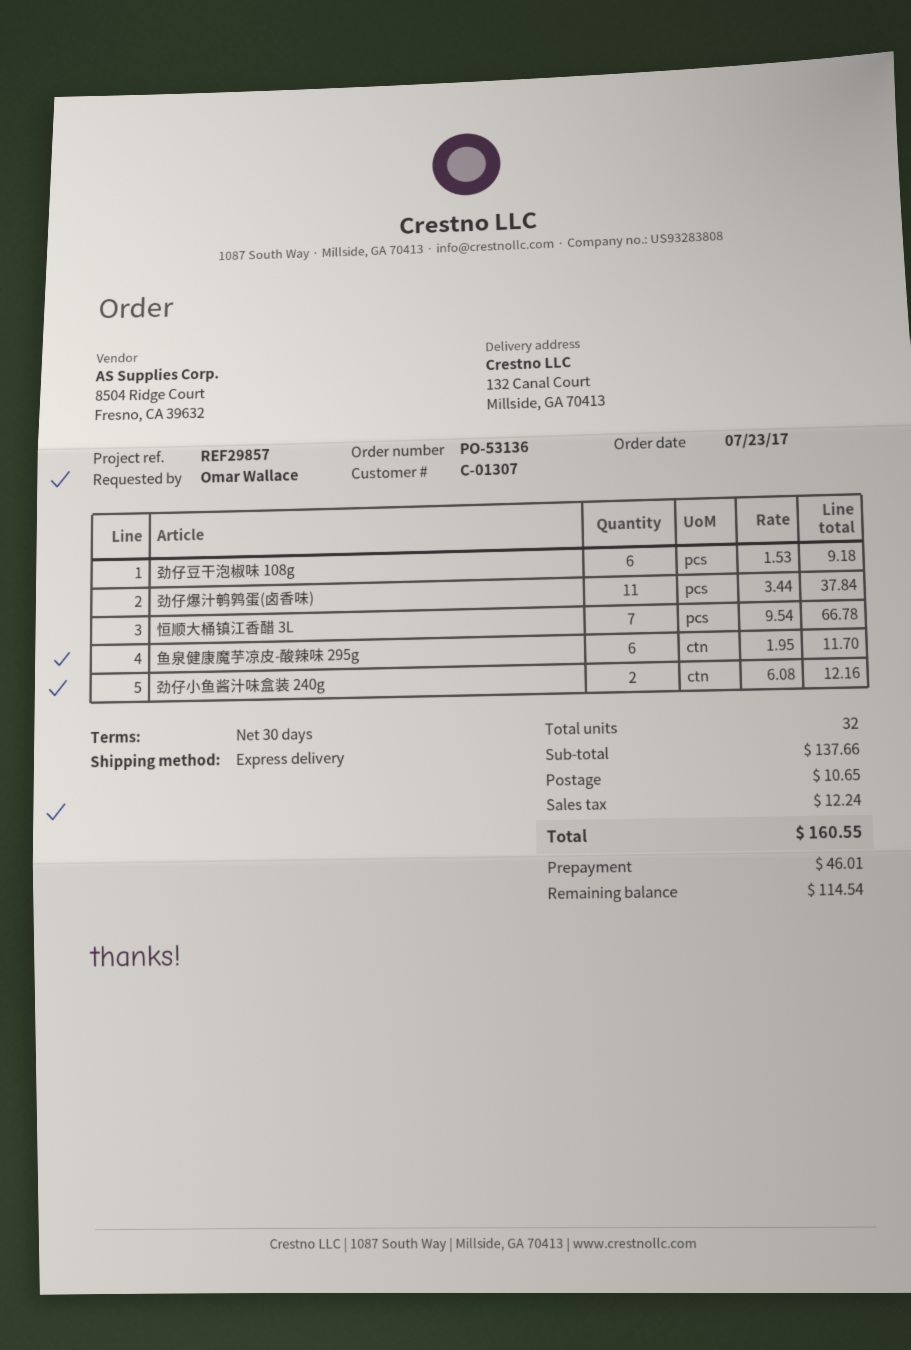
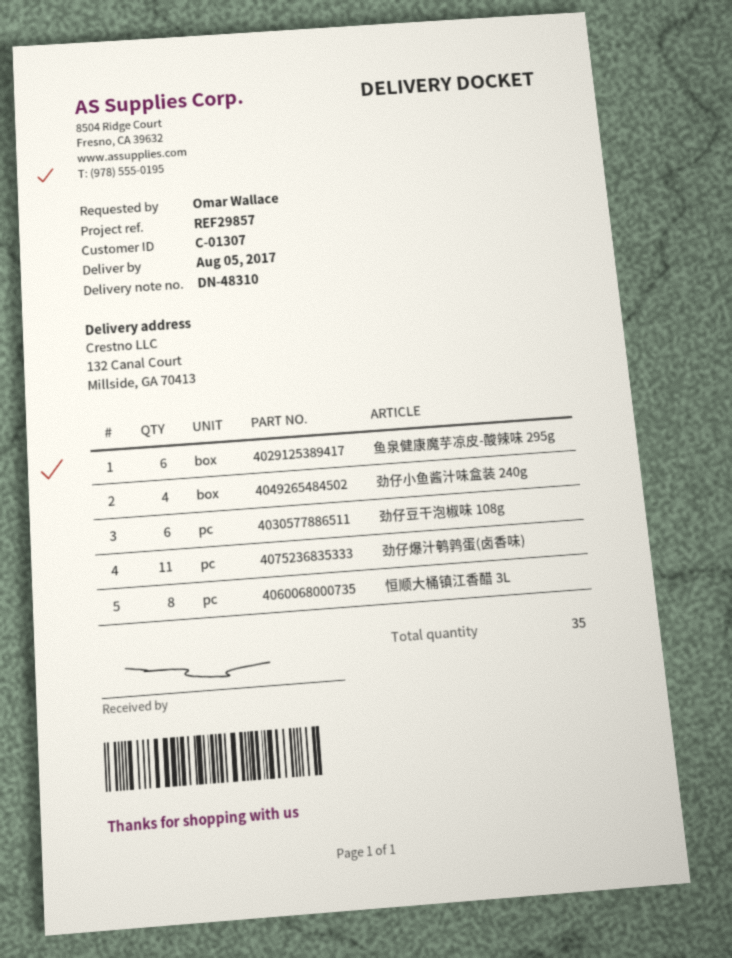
恒顺大桶镇江香醋 3L: 7 -> 8
劲仔小鱼酱汁味盒装 240g: 2 -> 4
total quantity: 32 -> 35

